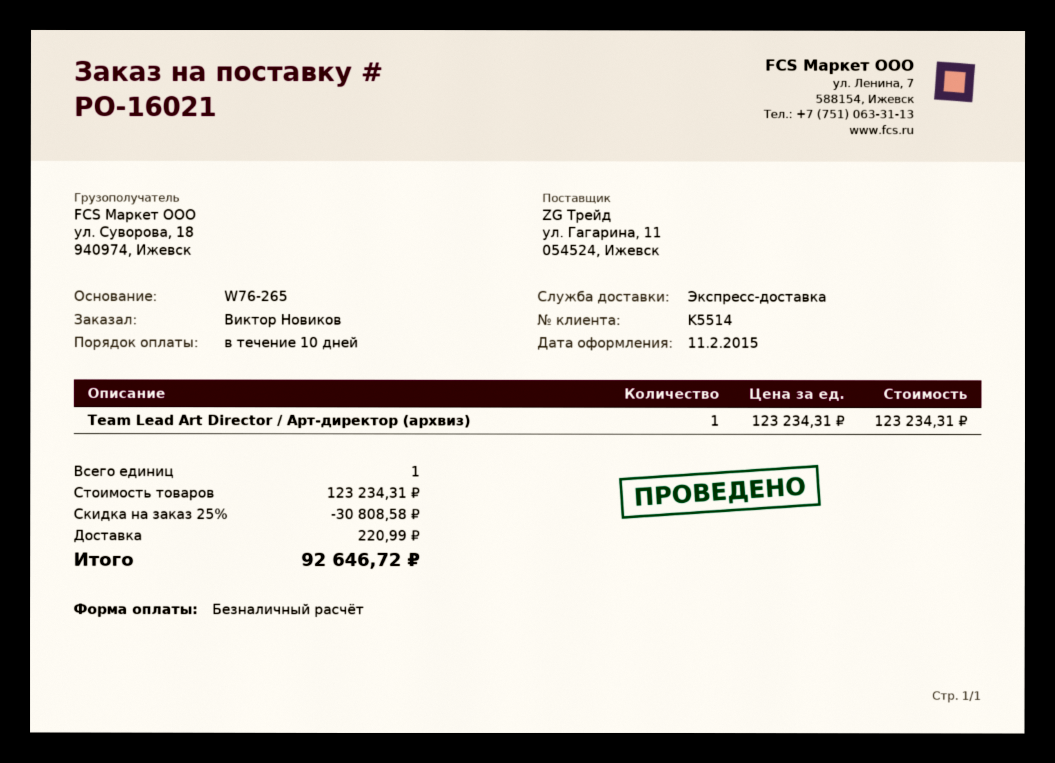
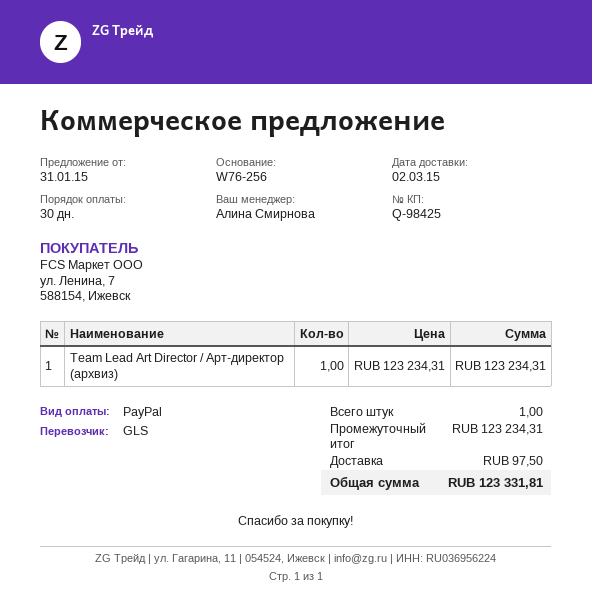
payment terms: 10 days -> 30 days
reference: W76-265 -> W76-256
payment method: bank transfer -> PayPal
shipping method: express -> GLS
discount: 25% = 30808.58 -> none
shipping: 220.99 -> 97.50
total: 92646.72 -> 123331.81

